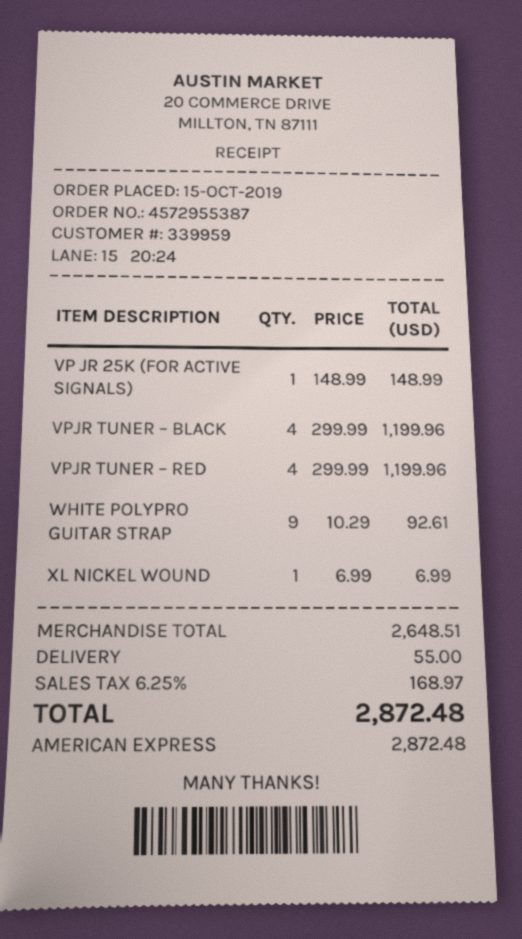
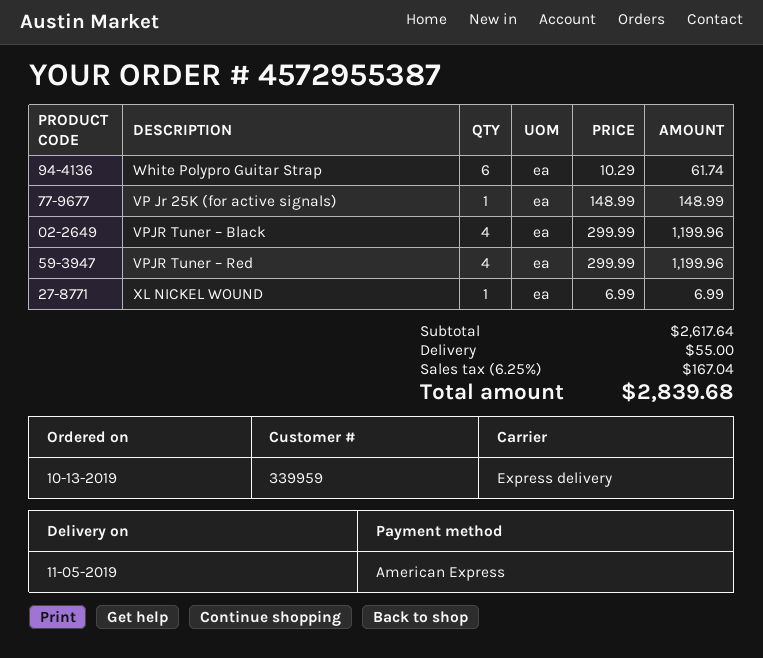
order date: 2019-10-15 -> 2019-10-13
WHITE POLYPRO GUITAR STRAP: 9 x 10.29 = 92.61 -> 6 x 10.29 = 61.74
subtotal: 2648.51 -> 2617.64
tax: 6.25% = 168.97 -> 6.25% = 167.04
total: 2872.48 -> 2839.68

